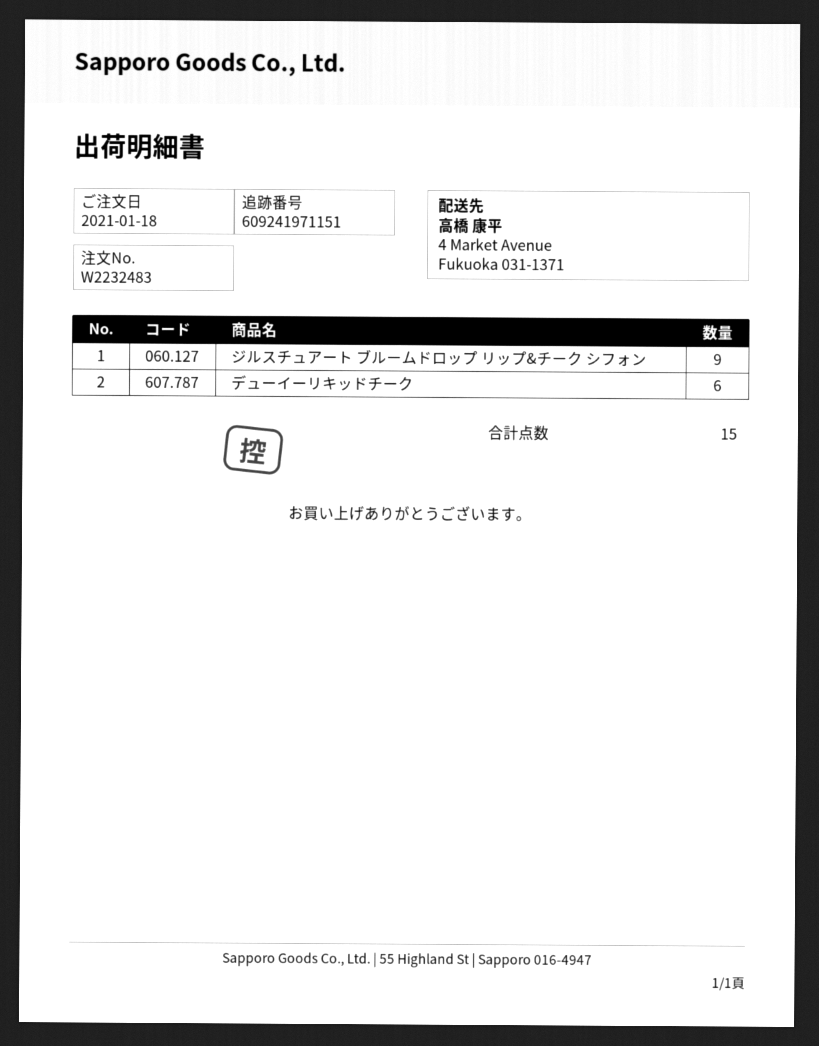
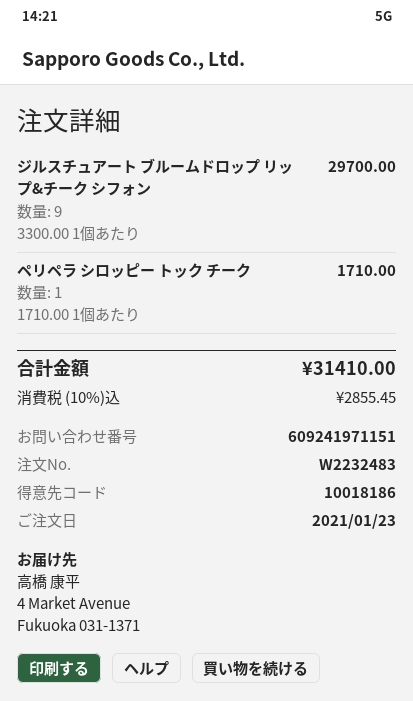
order date: 2021-01-18 -> 2021-01-23
デューイーリキッドチーク: 6 -> none
ペリペラ シロッピー トック チーク: none -> 1

